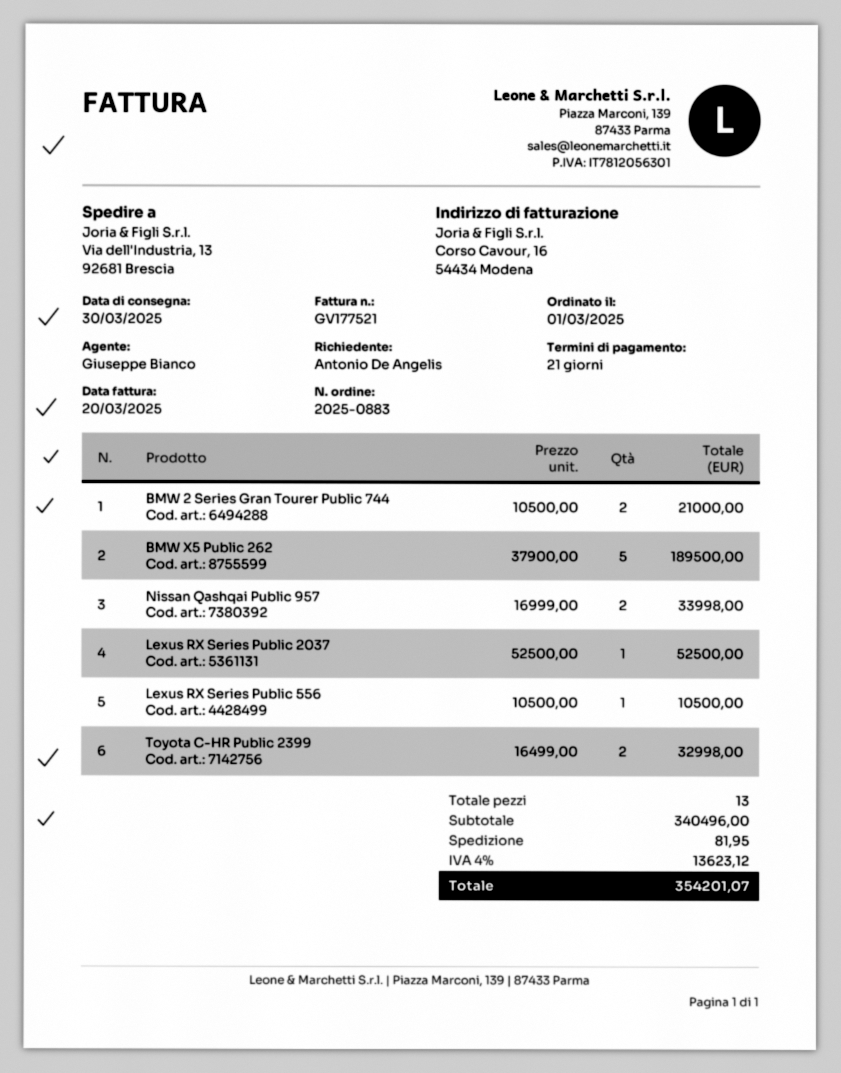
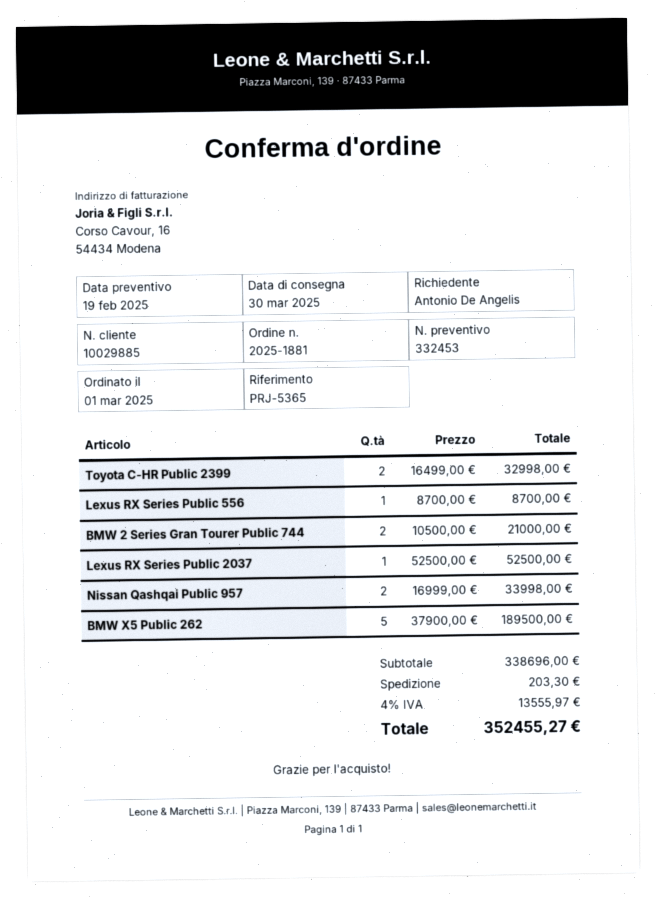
order number: 2025-0883 -> 2025-1881
Lexus RX Series Public 556: 1 x 10500.00 = 10500.00 -> 1 x 8700.00 = 8700.00
subtotal: 340496.00 -> 338696.00
shipping: 81.95 -> 203.30
tax: 4% = 13623.12 -> 4% = 13555.97
total: 354201.07 -> 352455.27

